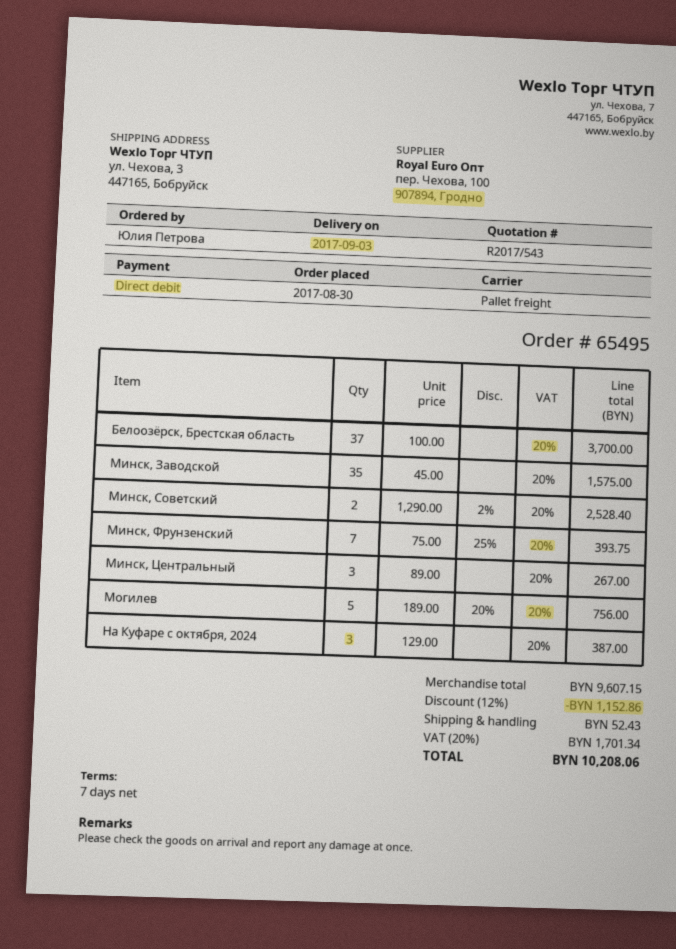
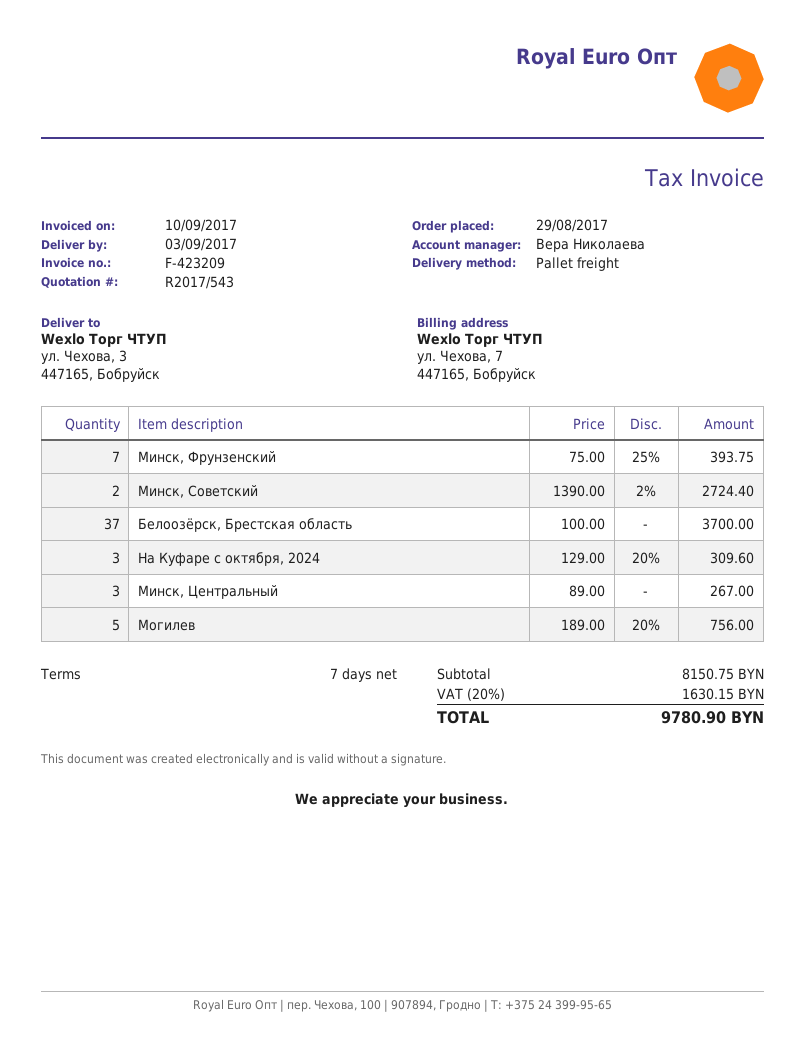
order date: 2017-08-30 -> 2017-08-29
Минск, Заводской: 35 x 45.00 = 1575.00 -> none
Минск, Советский: 2 x 1290.00 - 2% = 2528.40 -> 2 x 1390.00 - 2% = 2724.40
На Куфаре с октября, 2024: 3 x 129.00 = 387.00 -> 3 x 129.00 - 20% = 309.60
subtotal: 9607.15 -> 8150.75
discount: 12% = 1152.86 -> none
shipping: 52.43 -> none
tax: 20% = 1701.34 -> 20% = 1630.15
total: 10208.06 -> 9780.90

